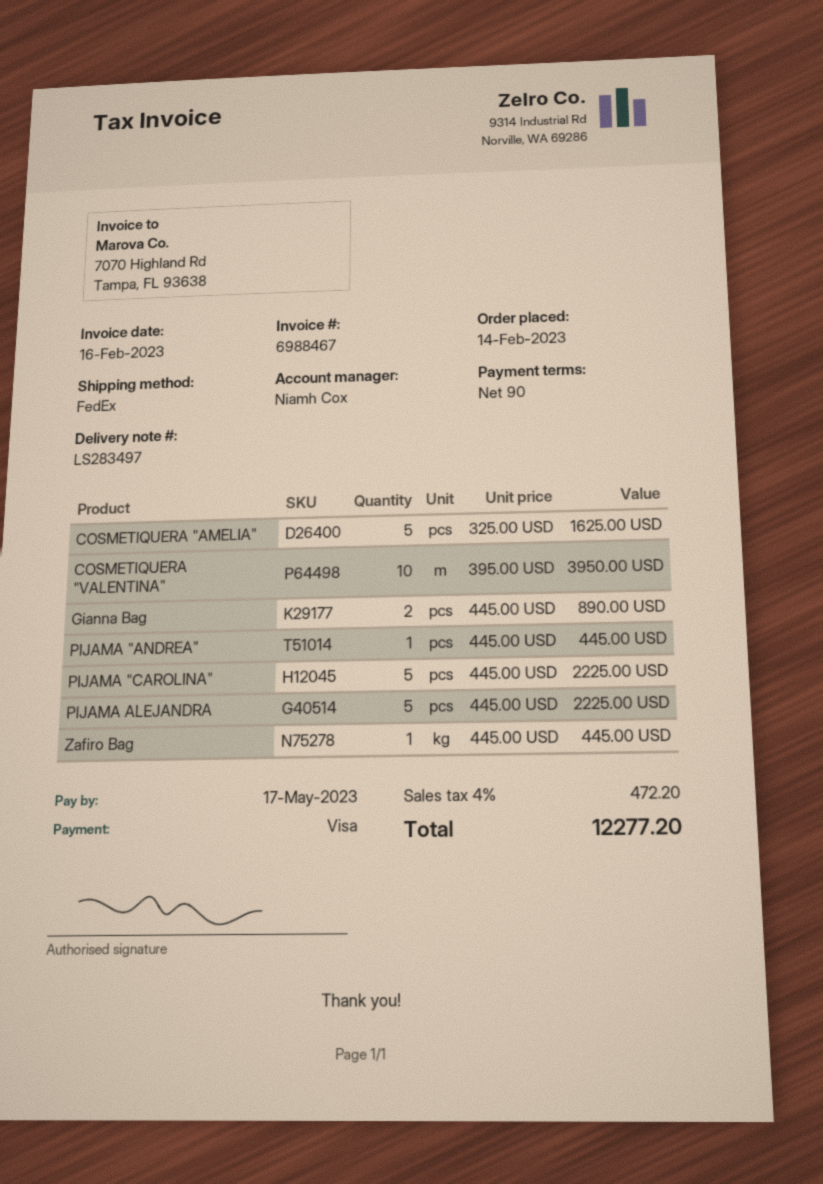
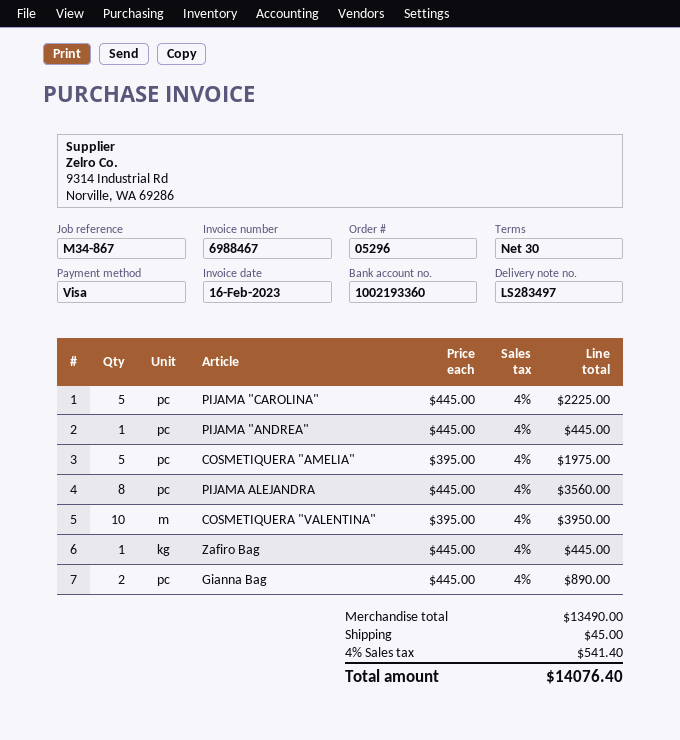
payment terms: 90 days -> 30 days
COSMETIQUERA "AMELIA": 5 x 325.00 = 1625.00 -> 5 x 395.00 = 1975.00
PIJAMA ALEJANDRA: 5 x 445.00 = 2225.00 -> 8 x 445.00 = 3560.00
shipping: none -> 45.00
tax: 4% = 472.20 -> 4% = 541.40
total: 12277.20 -> 14076.40

